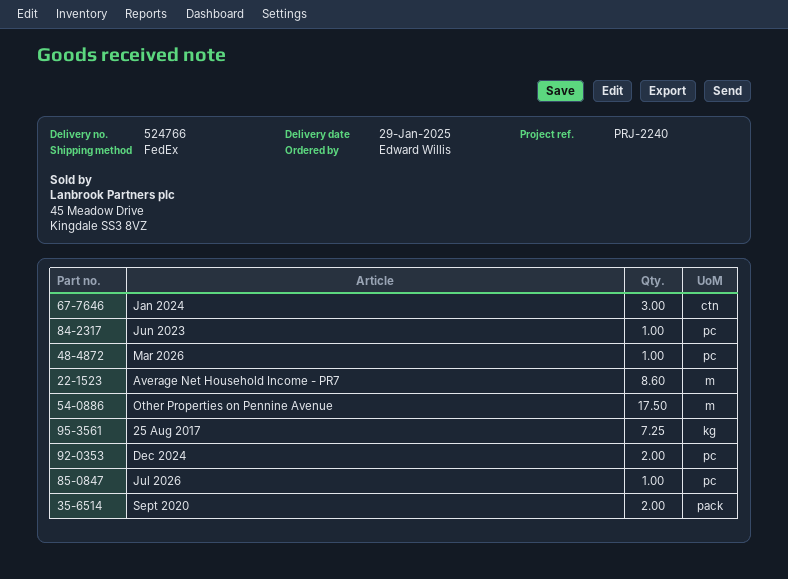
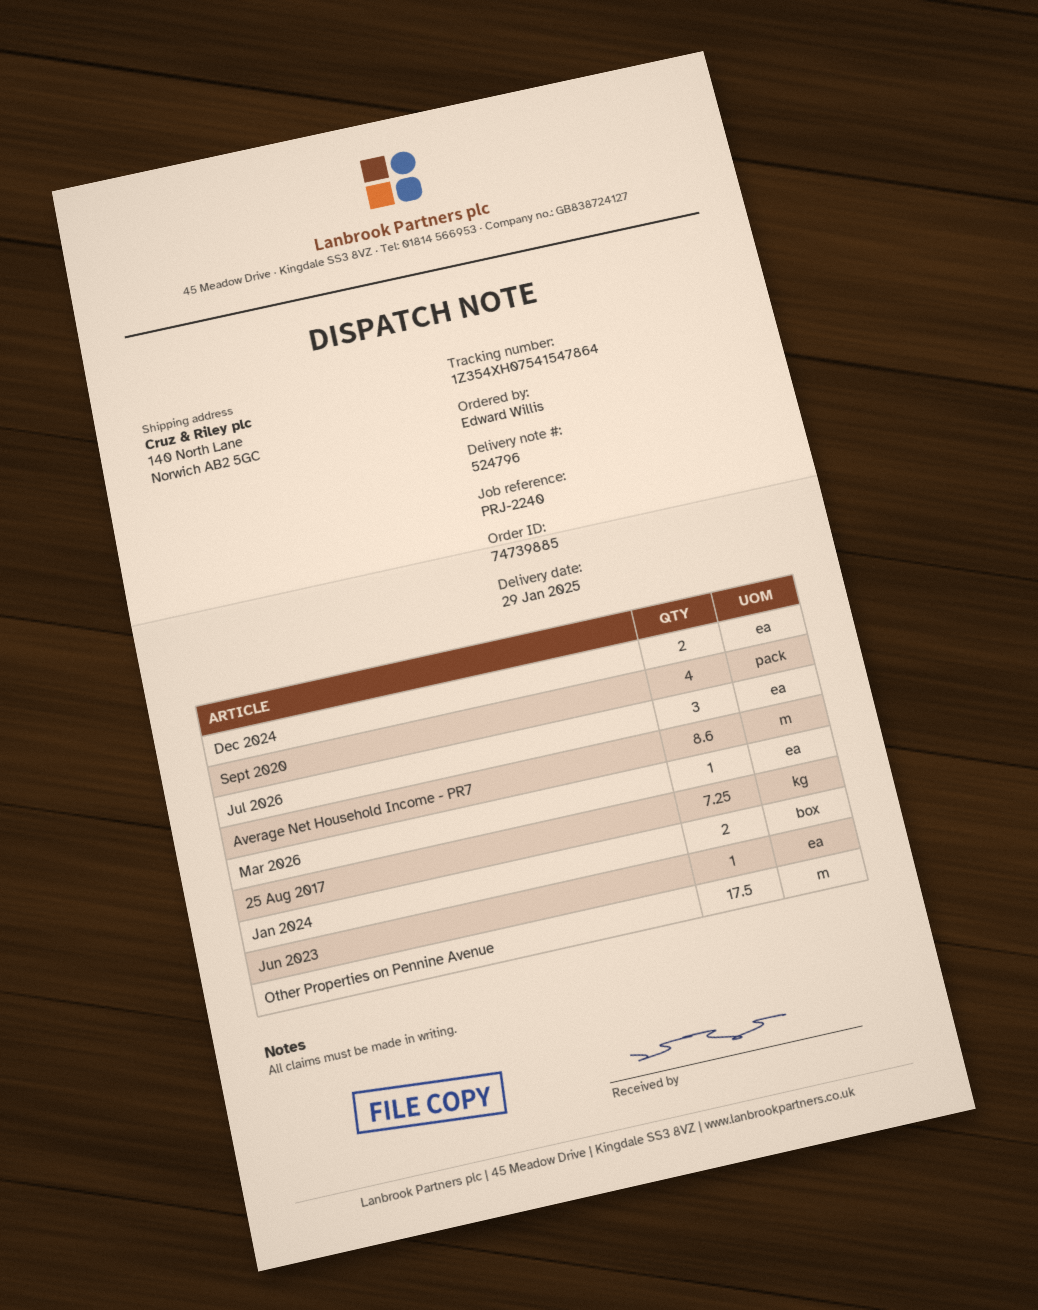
delivery note number: 524766 -> 524796
Jan 2024: 3 -> 2
Jul 2026: 1 -> 3
Sept 2020: 2 -> 4

